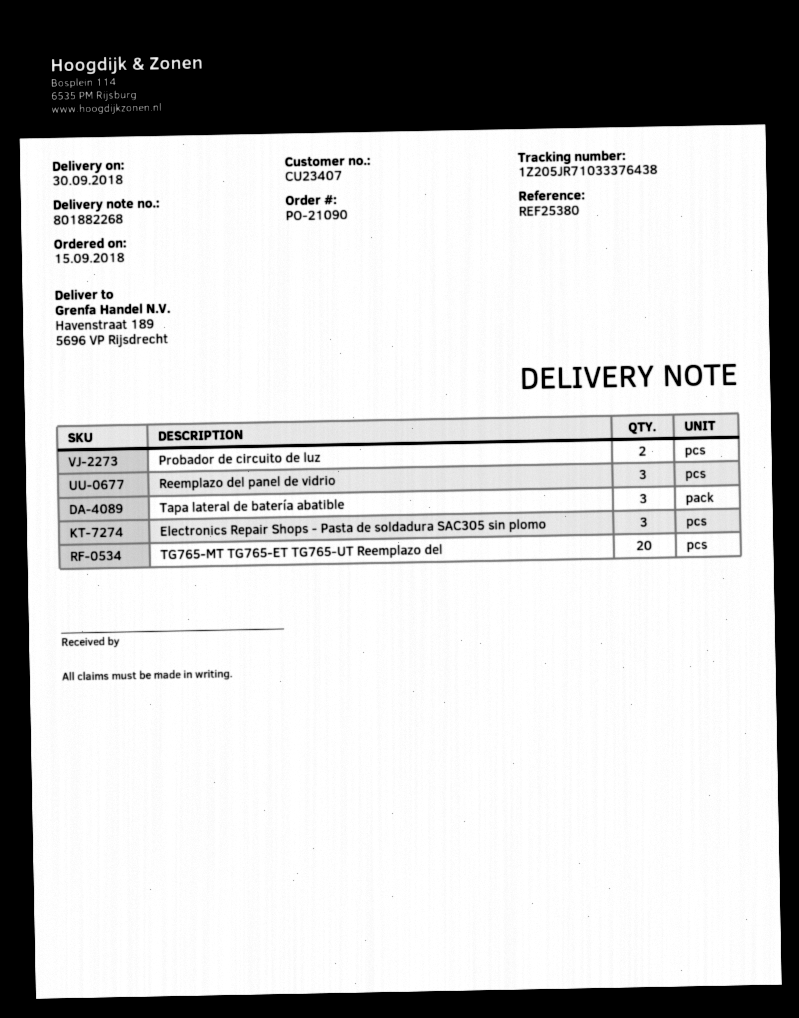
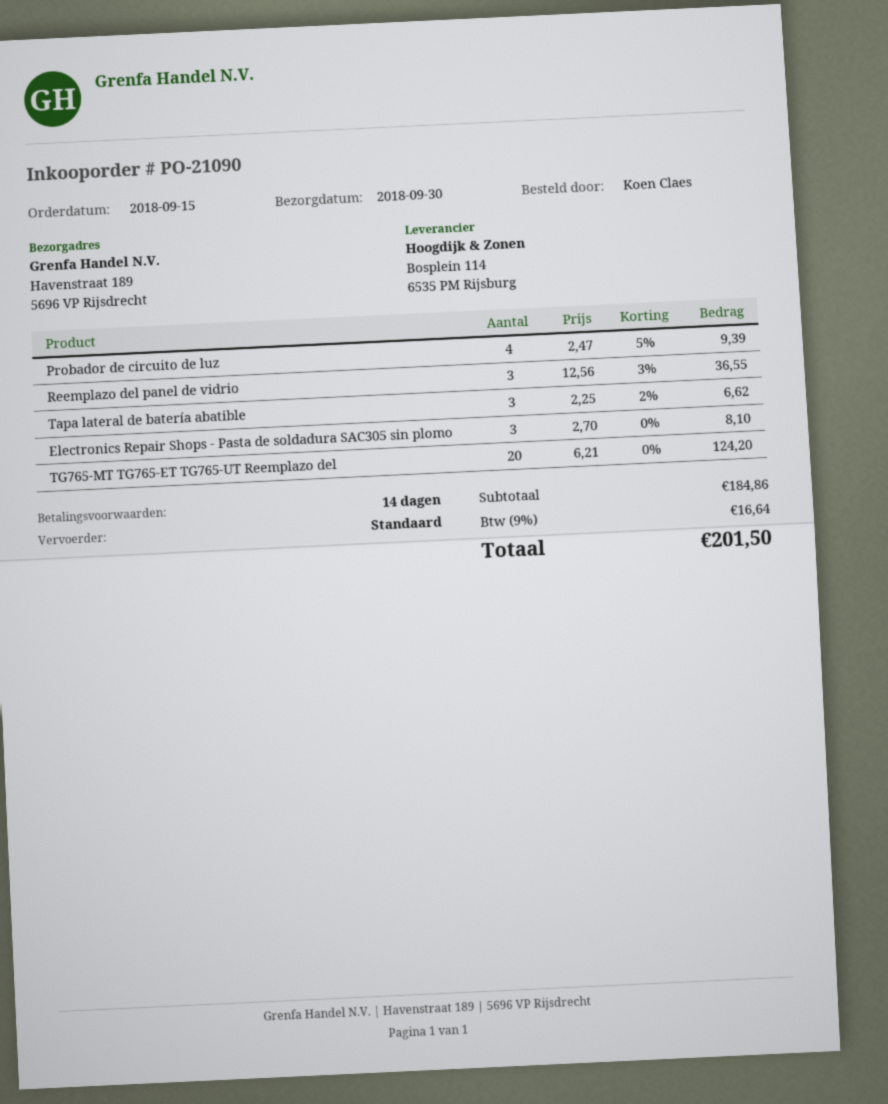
Probador de circuito de luz: 2 -> 4

